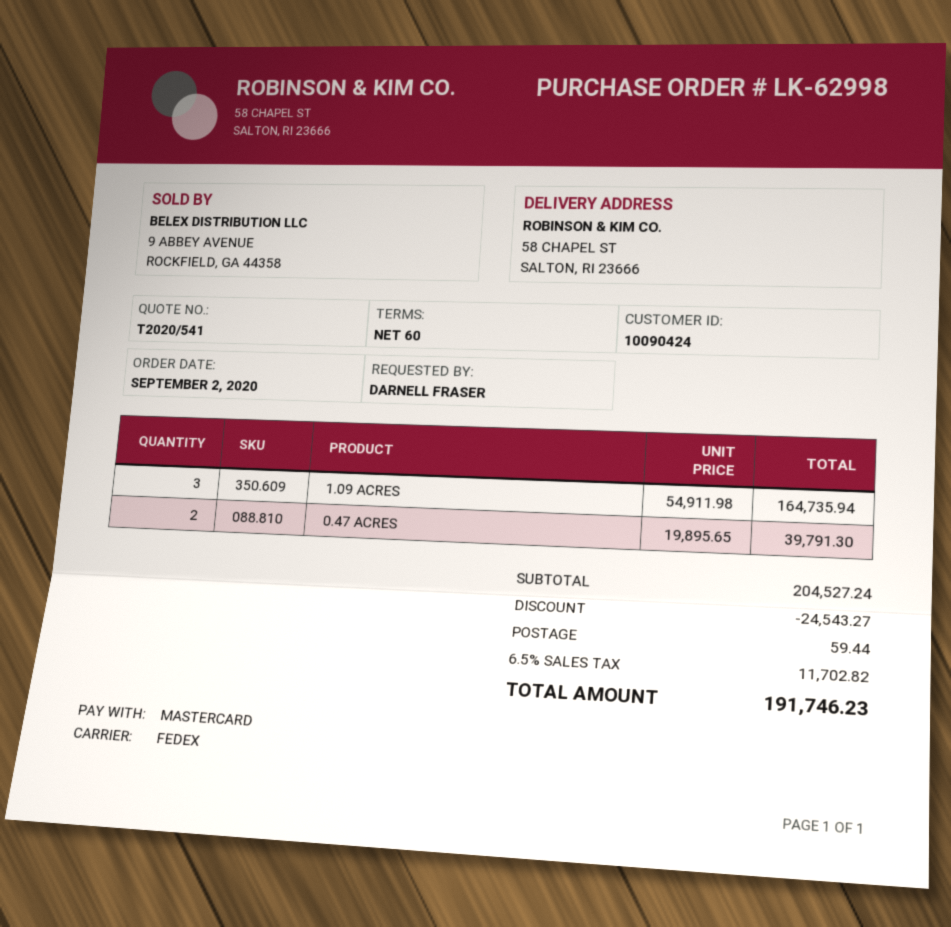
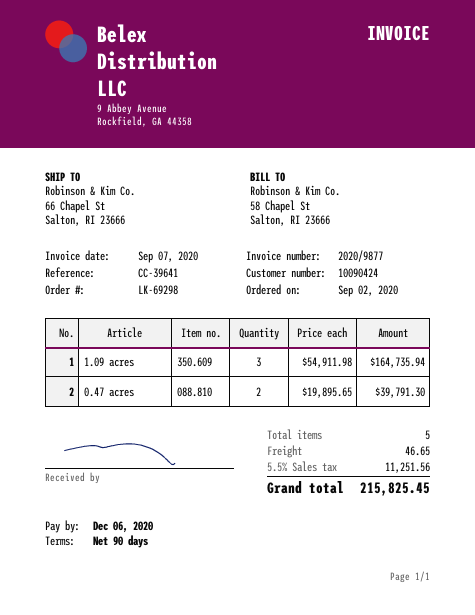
order number: LK-62998 -> LK-69298
payment terms: 60 days -> 90 days
ship to: 58 CHAPEL ST, SALTON, RI 23666 -> 66 Chapel St, Salton, RI 23666
discount: 24543.27 -> none
shipping: 59.44 -> 46.65
tax: 6.5% = 11702.82 -> 5.5% = 11251.56
total: 191746.23 -> 215825.45

